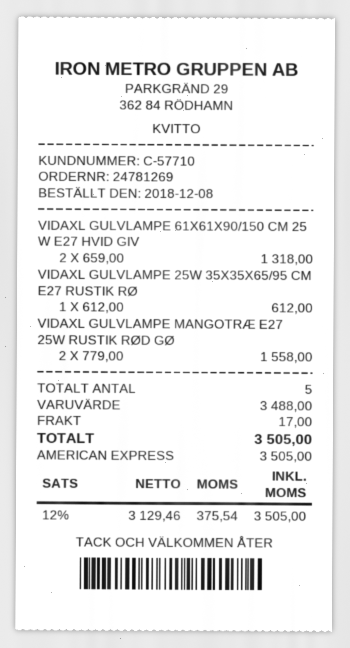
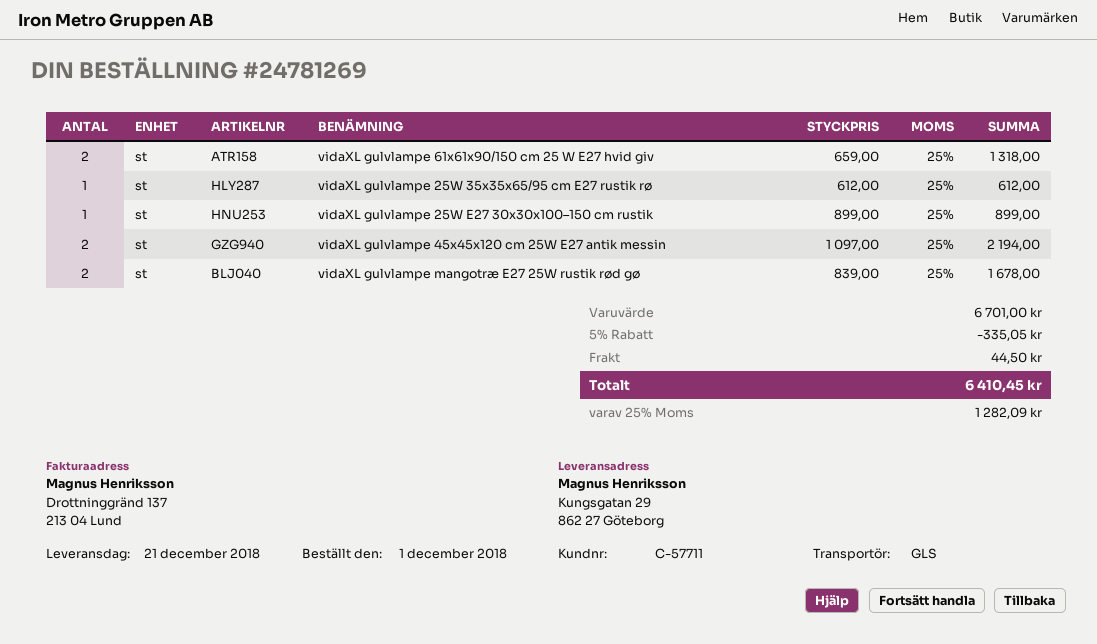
order date: 2018-12-08 -> 2018-12-01
customer number: C-57710 -> C-57711
VIDAXL GULVLAMPE MANGOTRÆ E27 25W RUSTIK RØD GØ: 2 x 779.00 = 1558.00 -> 2 x 839.00 = 1678.00
vidaXL gulvlampe 25W E27 30x30x100–150 cm rustik: none -> 1 x 899.00 = 899.00
vidaXL gulvlampe 45x45x120 cm 25W E27 antik messin: none -> 2 x 1097.00 = 2194.00
subtotal: 3488.00 -> 6701.00
discount: none -> 5% = 335.05
shipping: 17.00 -> 44.50
tax: 12% = 375.54 -> 25% = 1282.09
total: 3505.00 -> 6410.45

